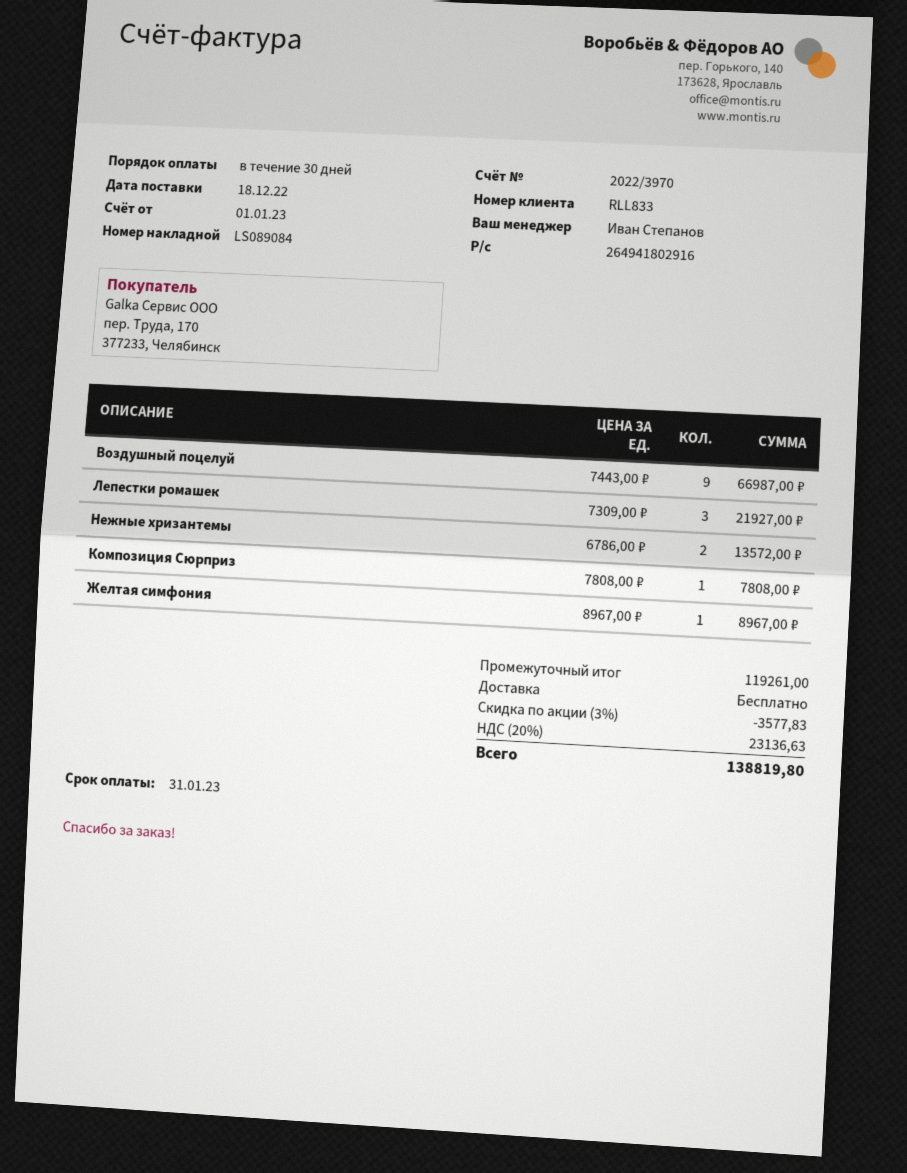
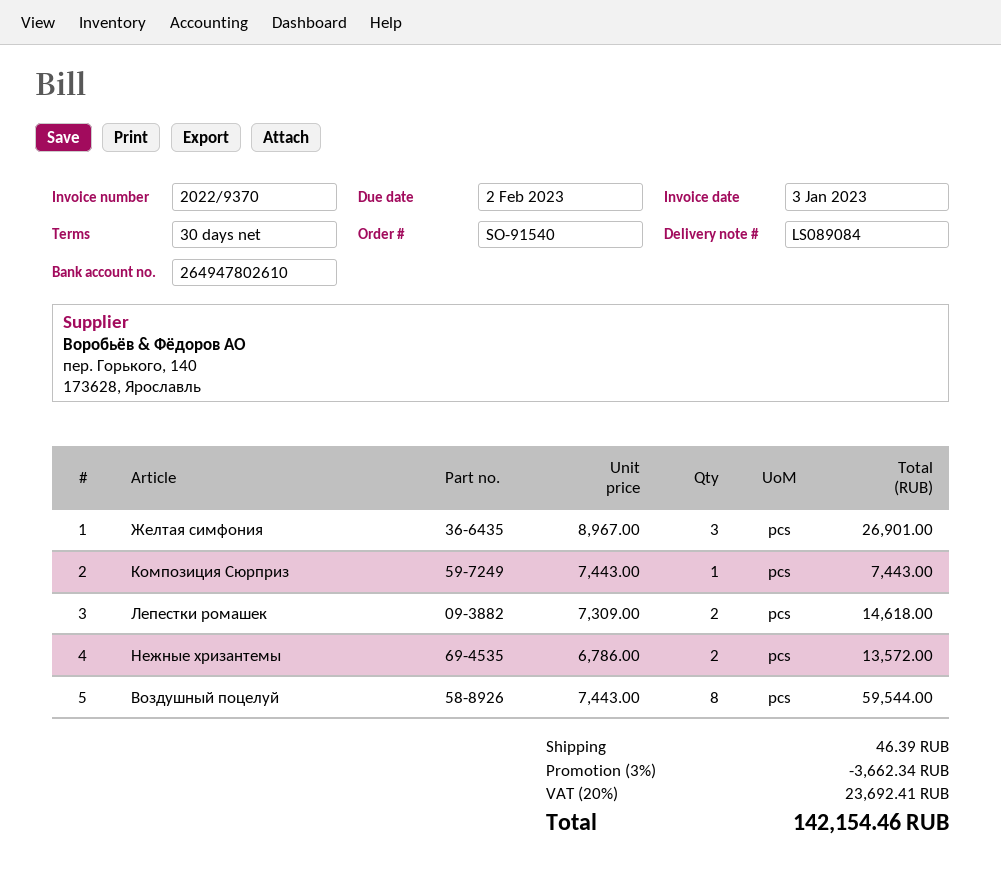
invoice number: 2022/3970 -> 2022/9370
invoice date: 2023-01-01 -> 2023-01-03
due date: 2023-01-31 -> 2023-02-02
bank account: 264941802916 -> 264947802610
Воздушный поцелуй: 9 x 7443.00 = 66987.00 -> 8 x 7443.00 = 59544.00
Лепестки ромашек: 3 x 7309.00 = 21927.00 -> 2 x 7309.00 = 14618.00
Композиция Сюрприз: 1 x 7808.00 = 7808.00 -> 1 x 7443.00 = 7443.00
Желтая симфония: 1 x 8967.00 = 8967.00 -> 3 x 8967.00 = 26901.00
discount: 3% = 3577.83 -> 3% = 3662.34
shipping: 0.00 -> 46.39
tax: 20% = 23136.63 -> 20% = 23692.41
total: 138819.80 -> 142154.46

